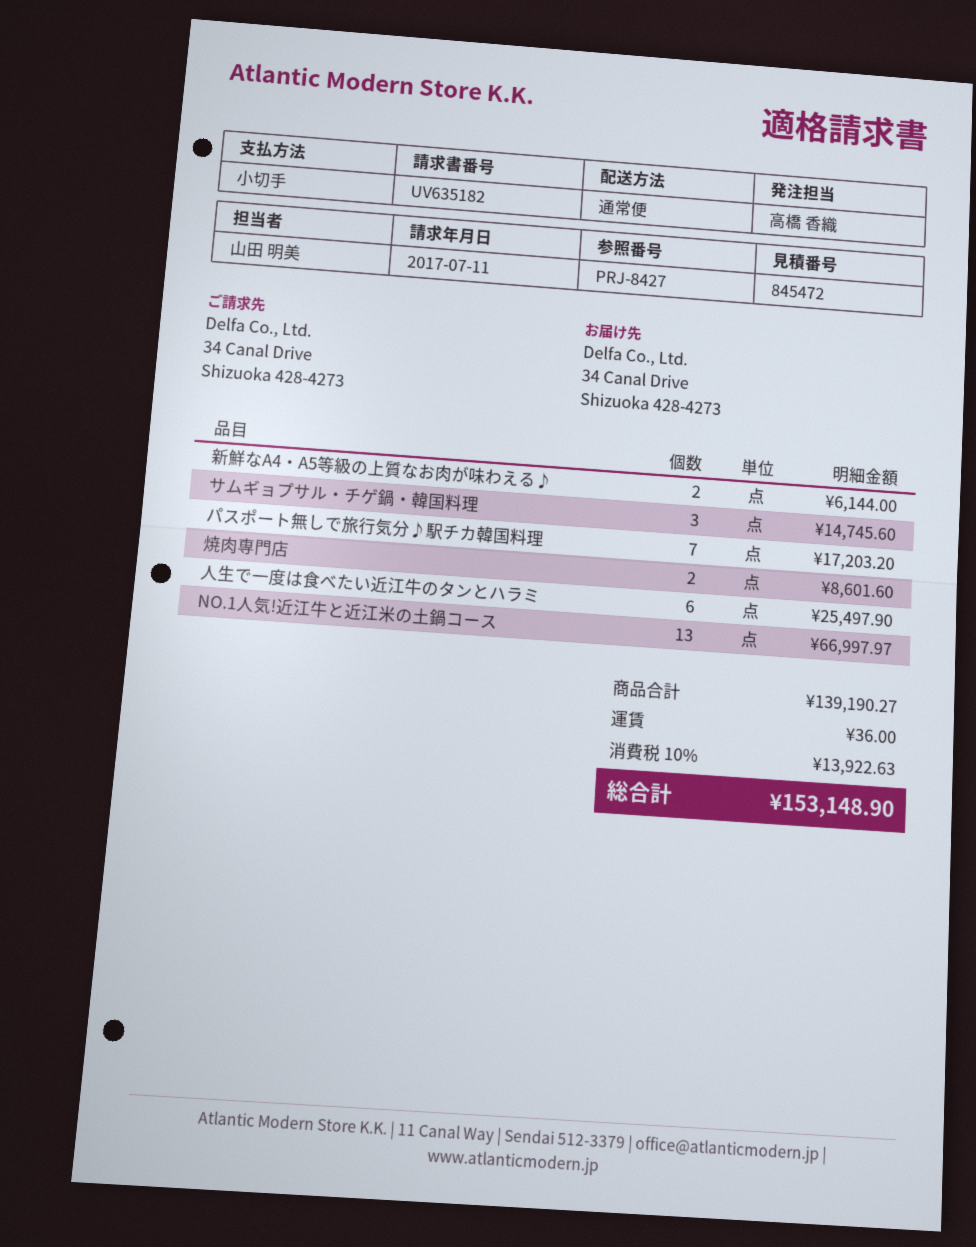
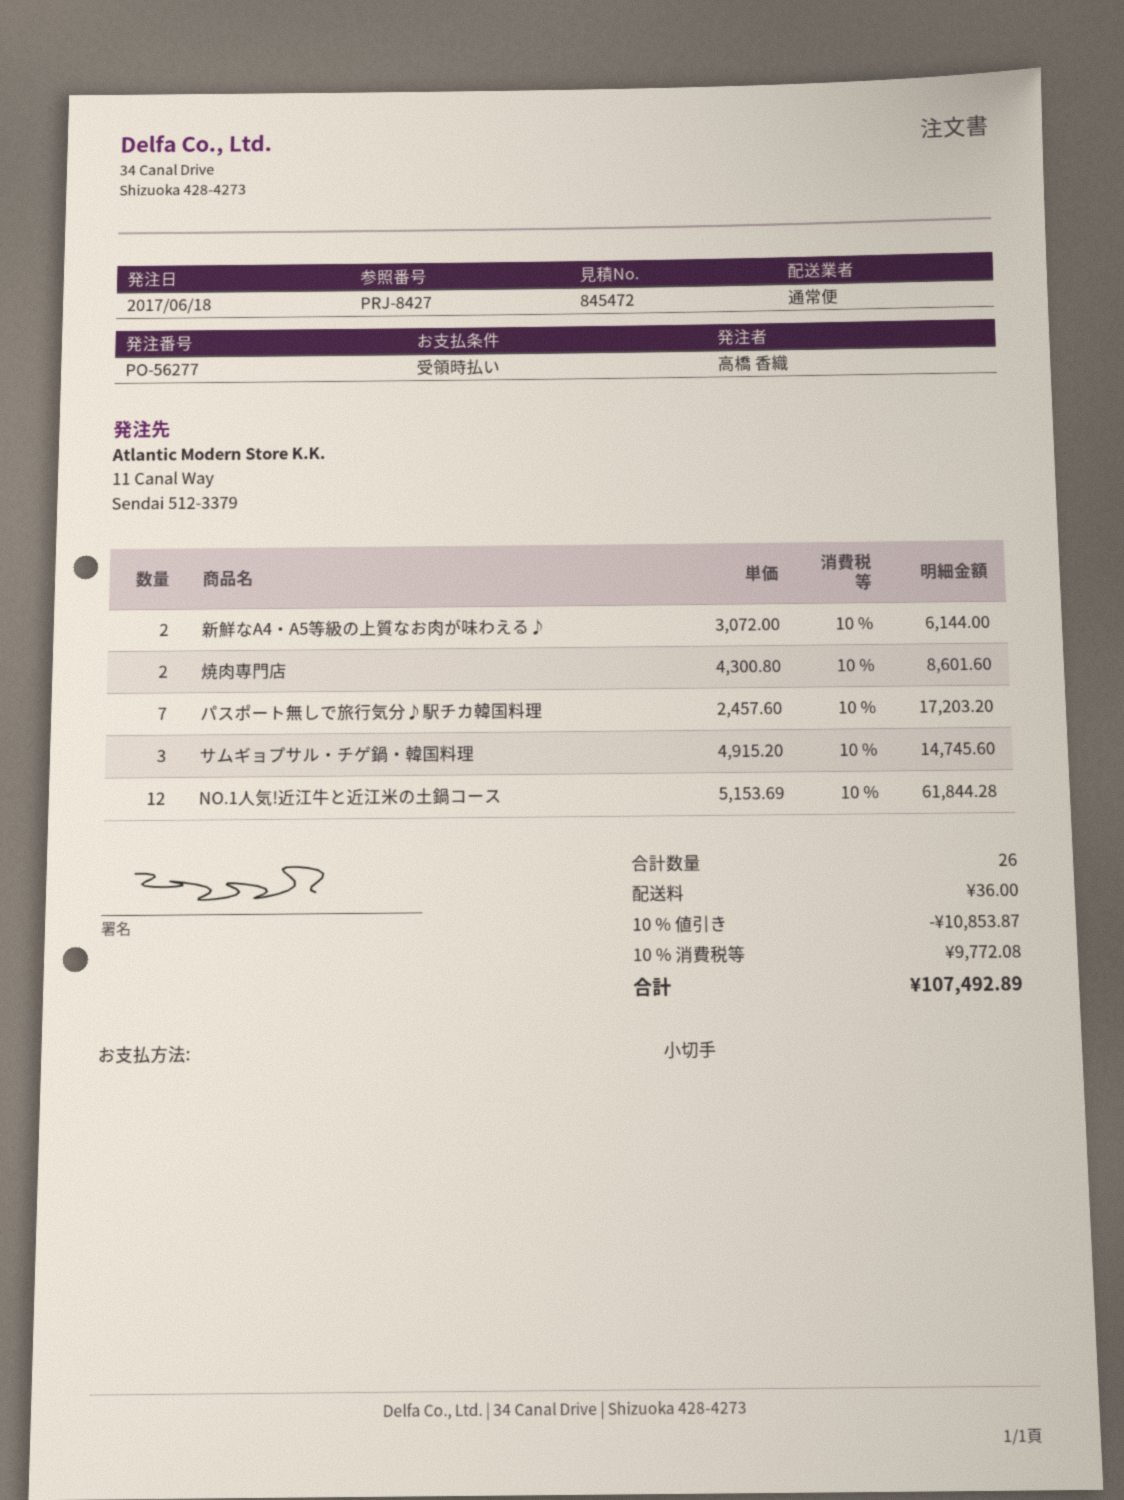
人生で一度は食べたい近江牛のタンとハラミ: 6 for 25497.90 -> none
NO.1人気!近江牛と近江米の土鍋コース: 13 for 66997.97 -> 12 for 61844.28
discount: none -> 10% = 10853.87
tax: 10% = 13922.63 -> 10% = 9772.08
total: 153148.90 -> 107492.89

